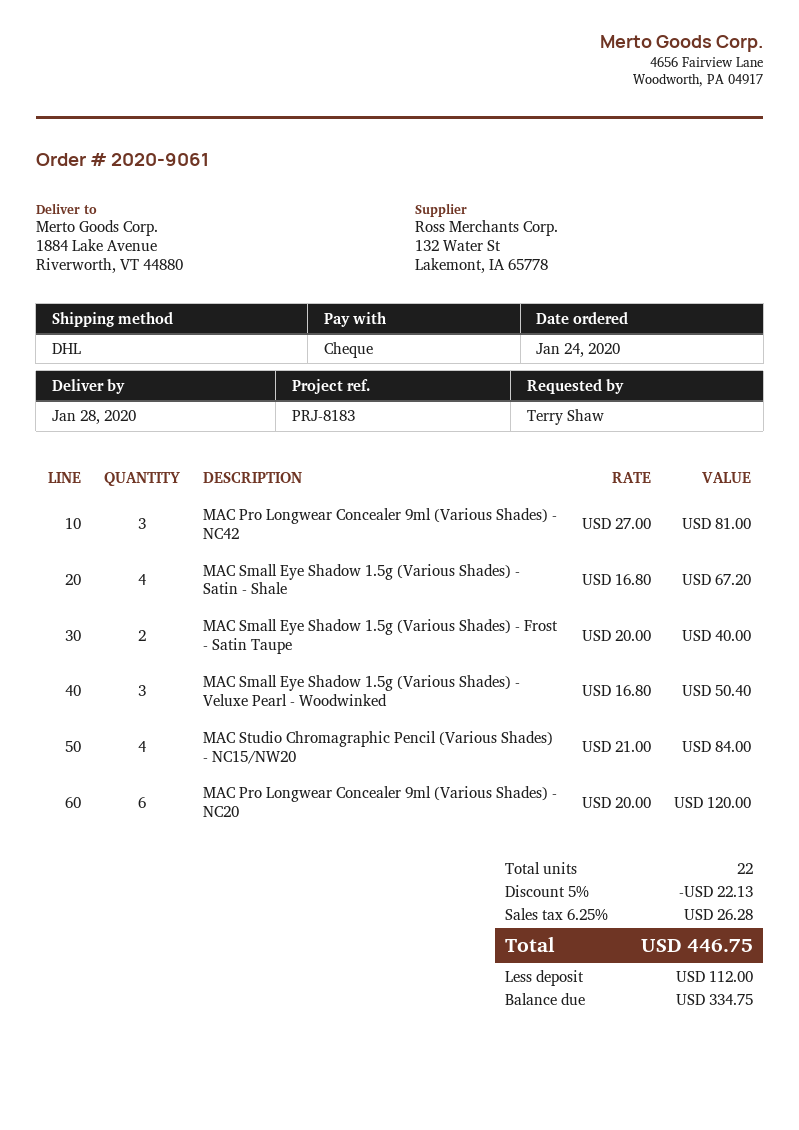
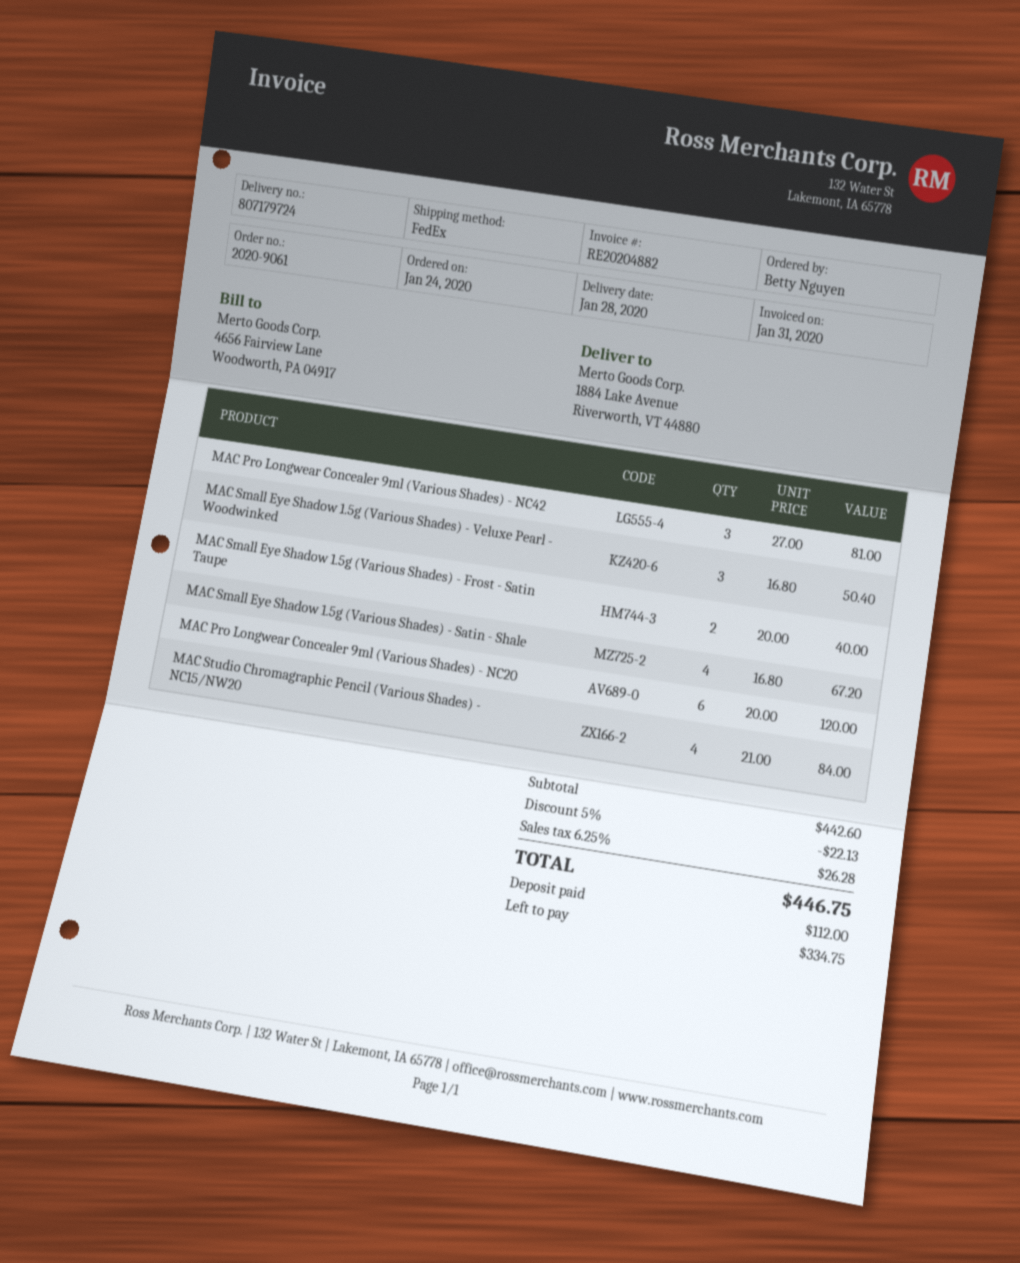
ordered by: Terry Shaw -> Betty Nguyen
shipping method: DHL -> FedEx

